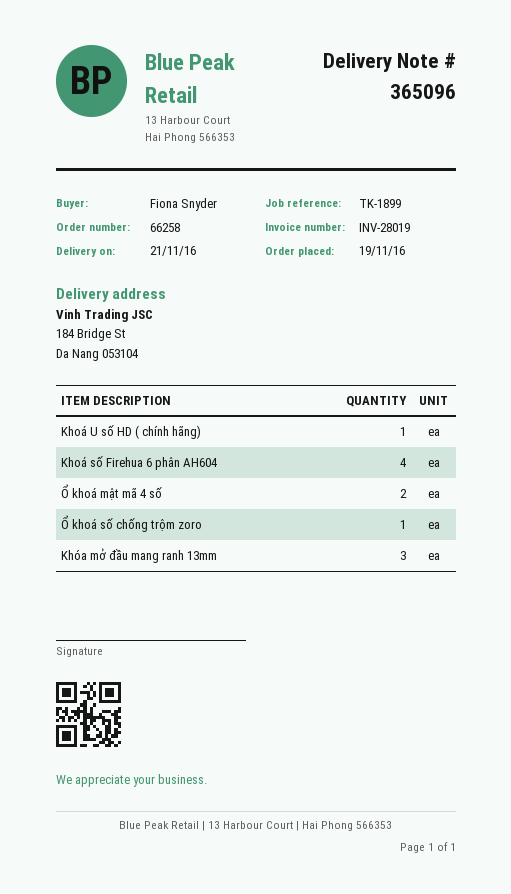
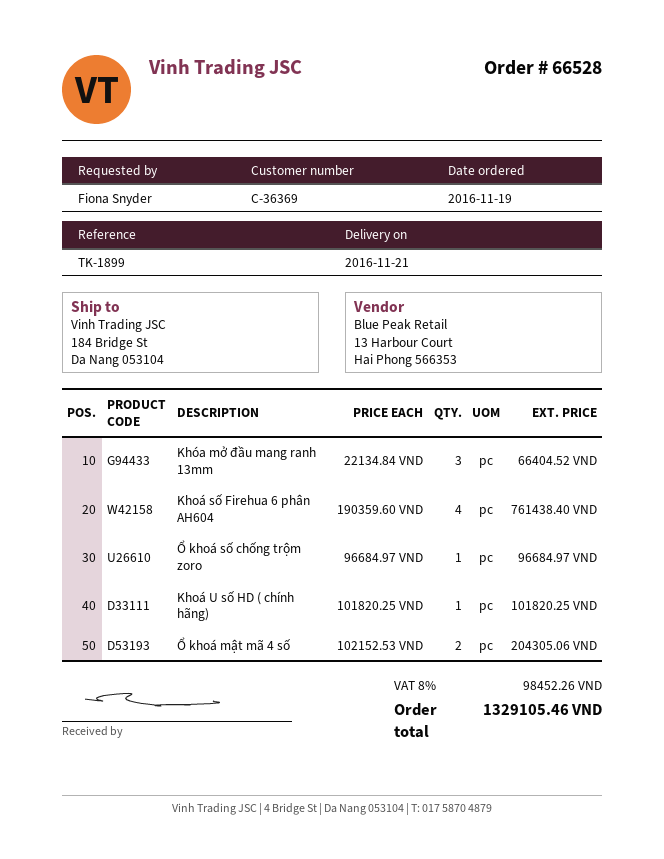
order number: 66258 -> 66528

